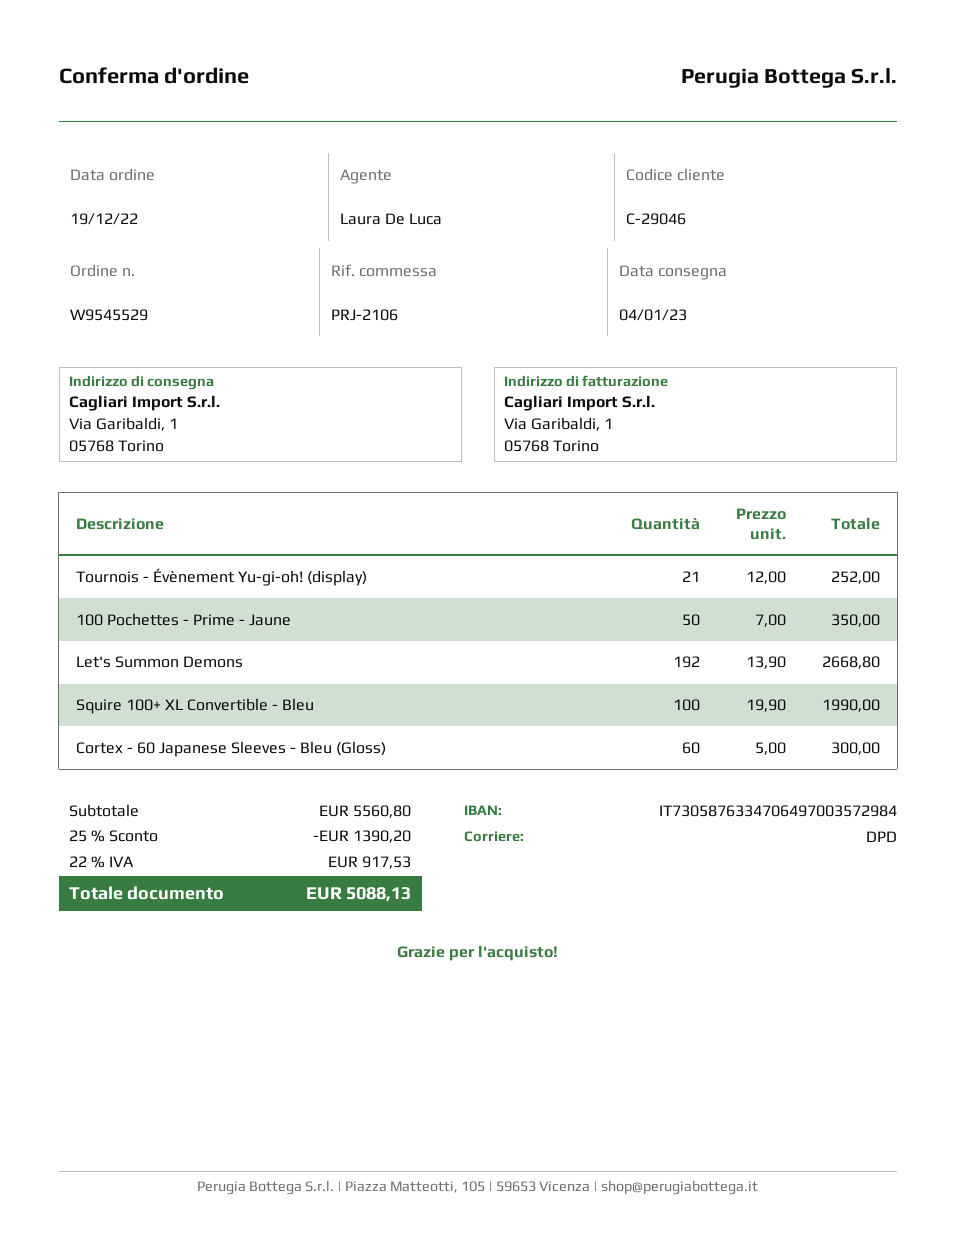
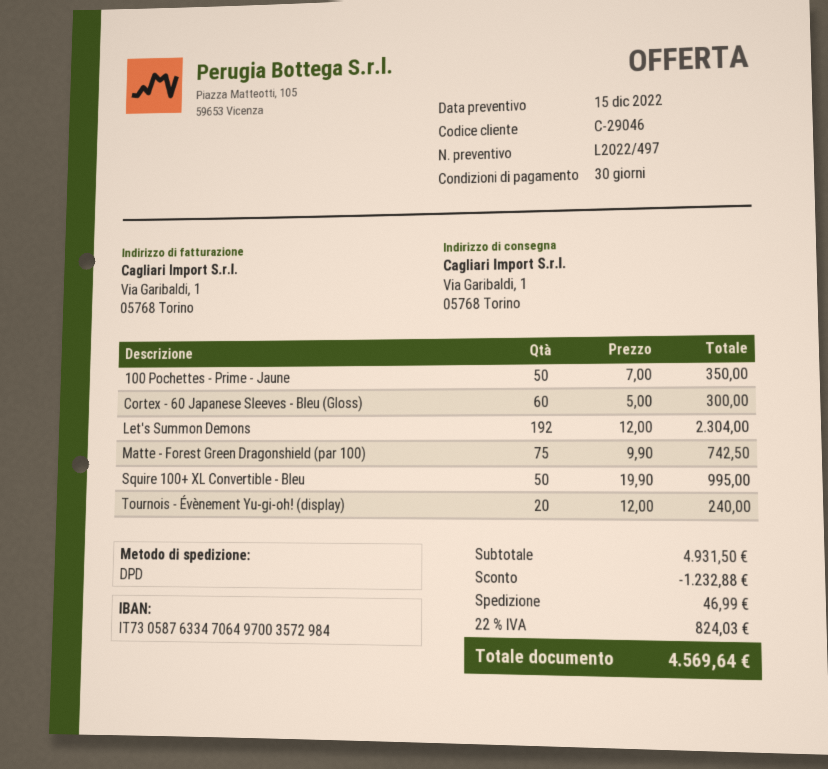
Tournois - Évènement Yu-gi-oh! (display): 21 x 12.00 = 252.00 -> 20 x 12.00 = 240.00
Let's Summon Demons: 192 x 13.90 = 2668.80 -> 192 x 12.00 = 2304.00
Squire 100+ XL Convertible - Bleu: 100 x 19.90 = 1990.00 -> 50 x 19.90 = 995.00
Matte - Forest Green Dragonshield (par 100): none -> 75 x 9.90 = 742.50
subtotal: 5560.80 -> 4931.50
discount: 1390.20 -> 1232.88
shipping: none -> 46.99
tax: 22% = 917.53 -> 22% = 824.03
total: 5088.13 -> 4569.64

